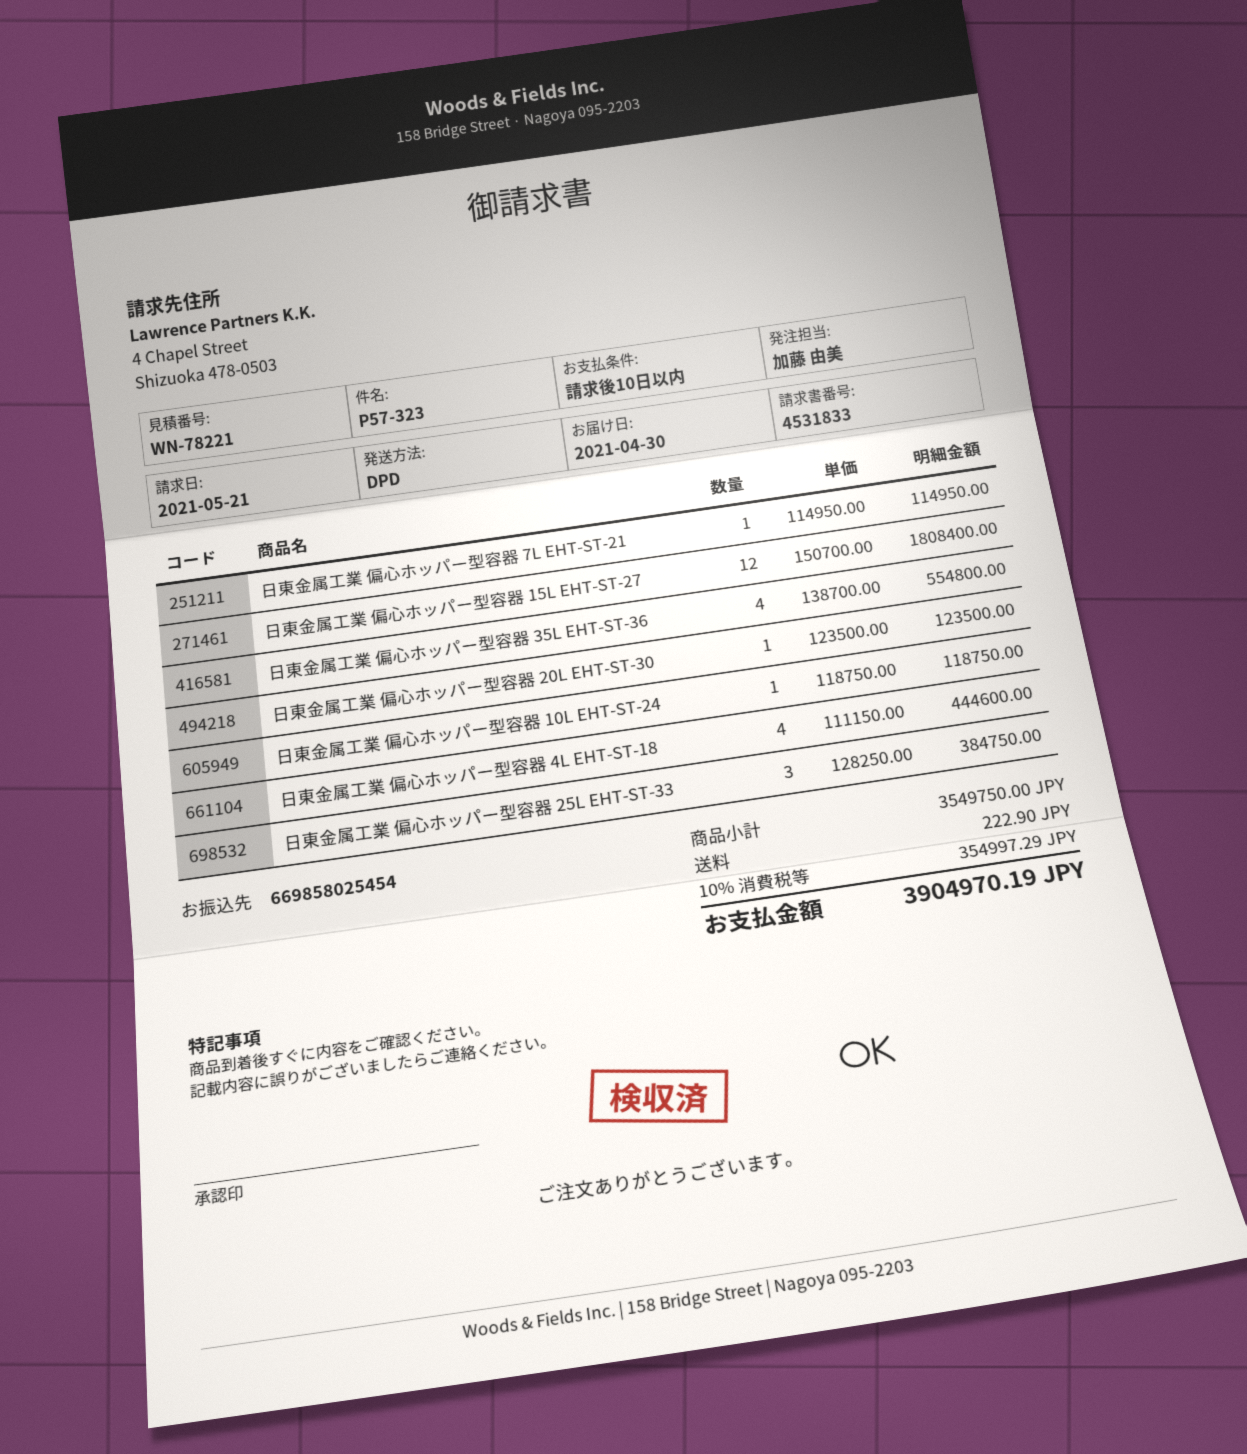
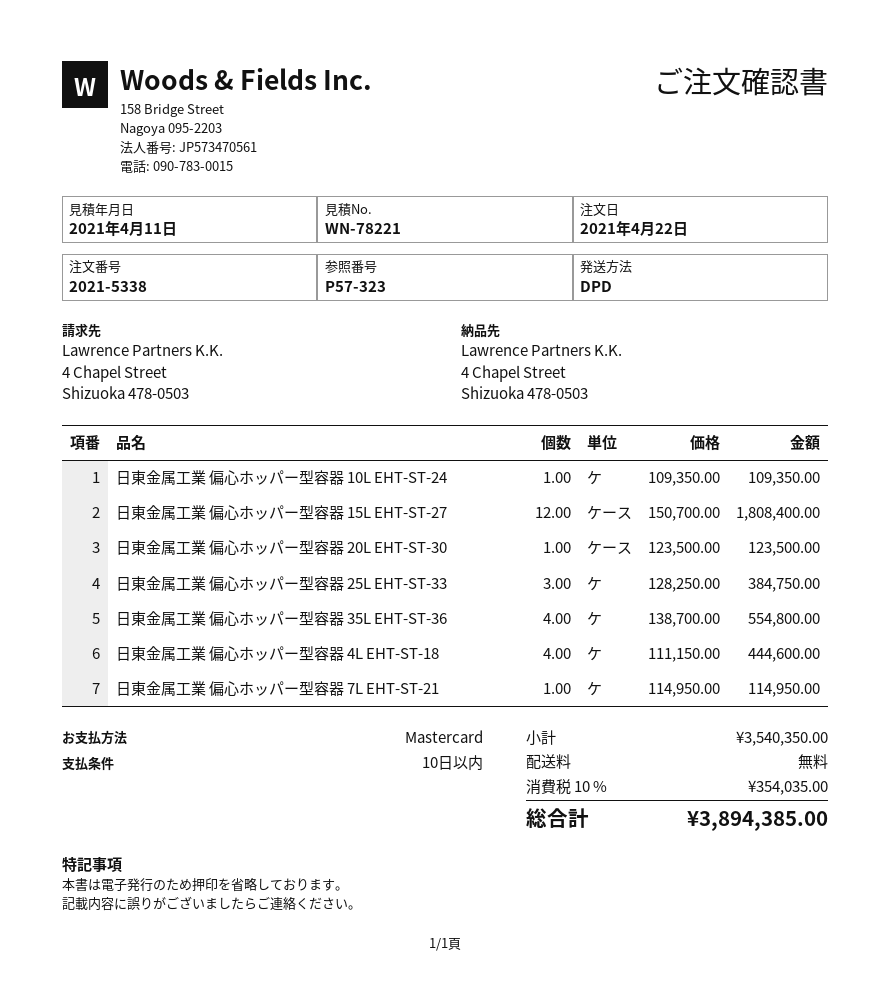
日東金属工業 偏心ホッパー型容器 10L EHT-ST-24: 1 x 118750.00 = 118750.00 -> 1 x 109350.00 = 109350.00
subtotal: 3549750.00 -> 3540350.00
shipping: 222.90 -> 0.00
tax: 10% = 354997.29 -> 10% = 354035.00
total: 3904970.19 -> 3894385.00

